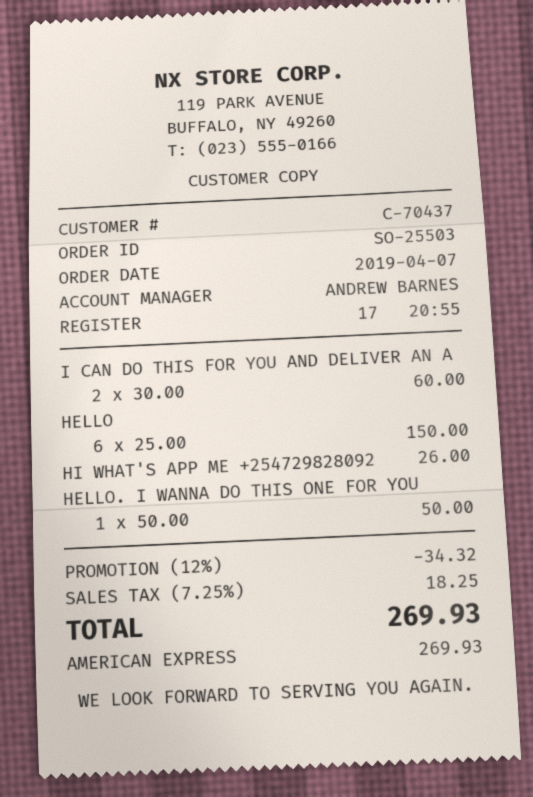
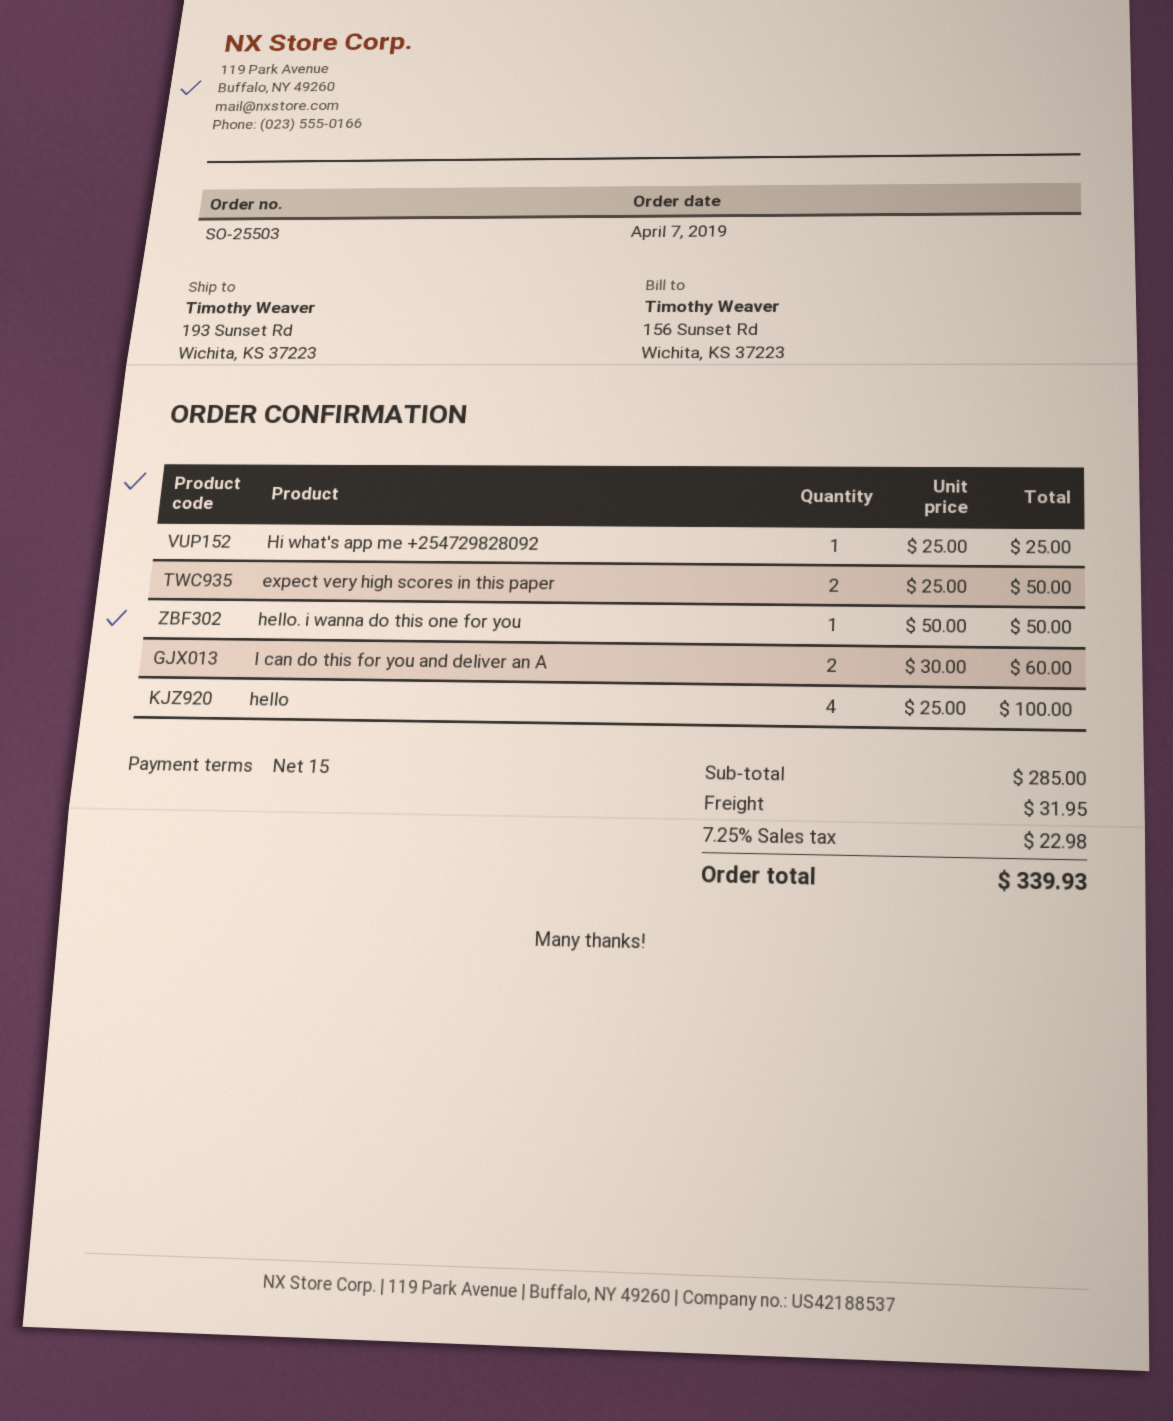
HELLO: 6 x 25.00 = 150.00 -> 4 x 25.00 = 100.00
HI WHAT'S APP ME +254729828092: 1 x 26.00 = 26.00 -> 1 x 25.00 = 25.00
expect very high scores in this paper: none -> 2 x 25.00 = 50.00
discount: 12% = 34.32 -> none
shipping: none -> 31.95
tax: 7.25% = 18.25 -> 7.25% = 22.98
total: 269.93 -> 339.93

